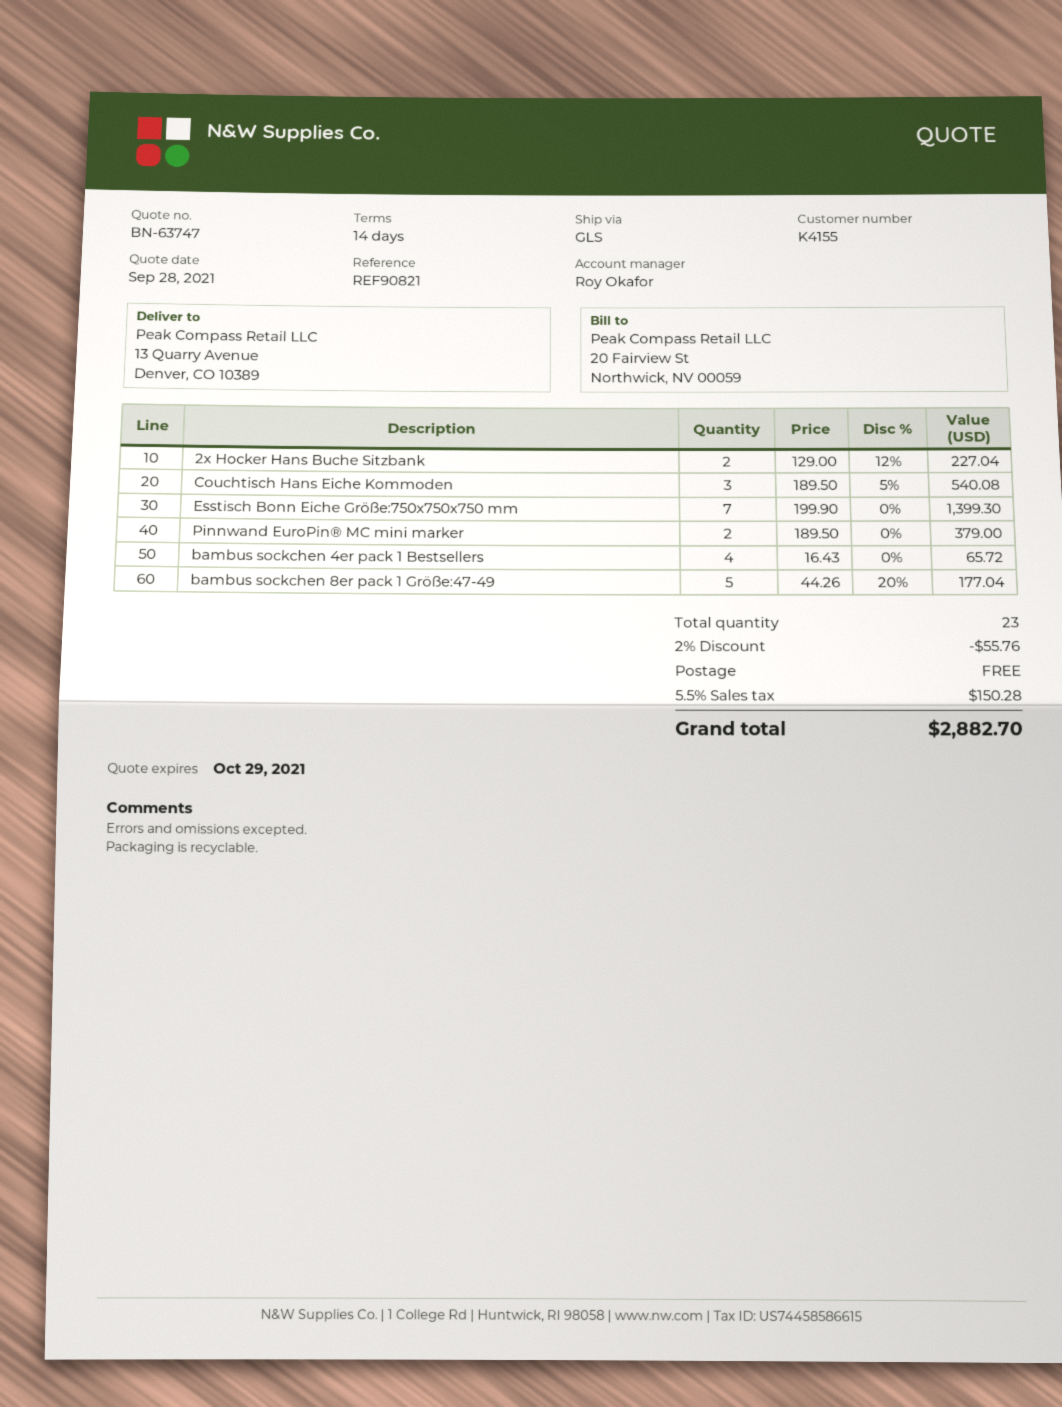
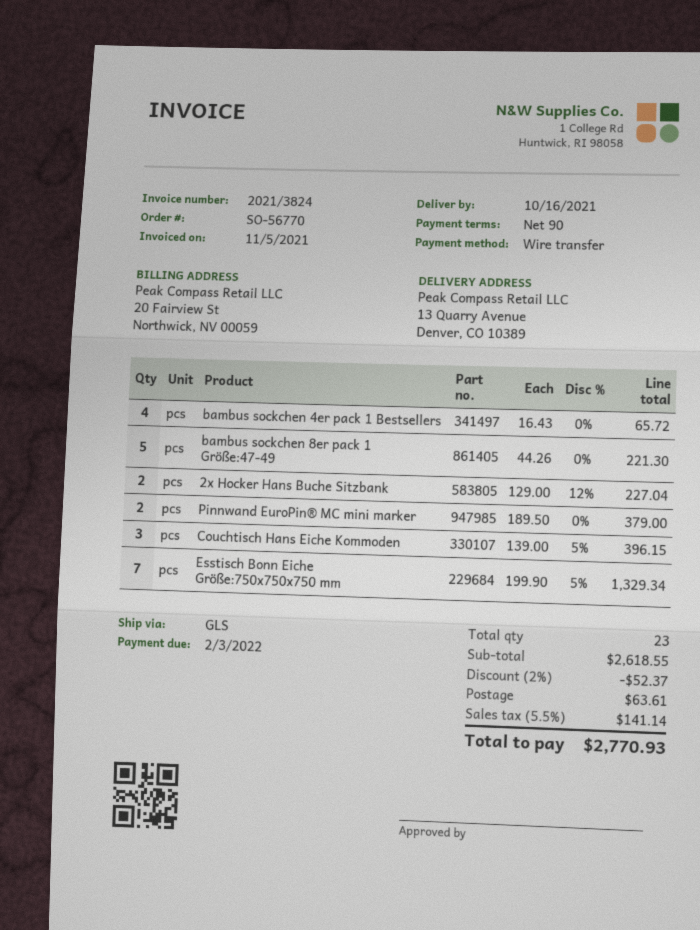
payment terms: 14 days -> 90 days
Couchtisch Hans Eiche Kommoden: 3 x 189.50 - 5% = 540.08 -> 3 x 139.00 - 5% = 396.15
Esstisch Bonn Eiche Größe:750x750x750 mm: 7 x 199.90 = 1399.30 -> 7 x 199.90 - 5% = 1329.34
bambus sockchen 8er pack 1 Größe:47-49: 5 x 44.26 - 20% = 177.04 -> 5 x 44.26 = 221.30
discount: 2% = 55.76 -> 2% = 52.37
shipping: 0.00 -> 63.61
tax: 5.5% = 150.28 -> 5.5% = 141.14
total: 2882.70 -> 2770.93

